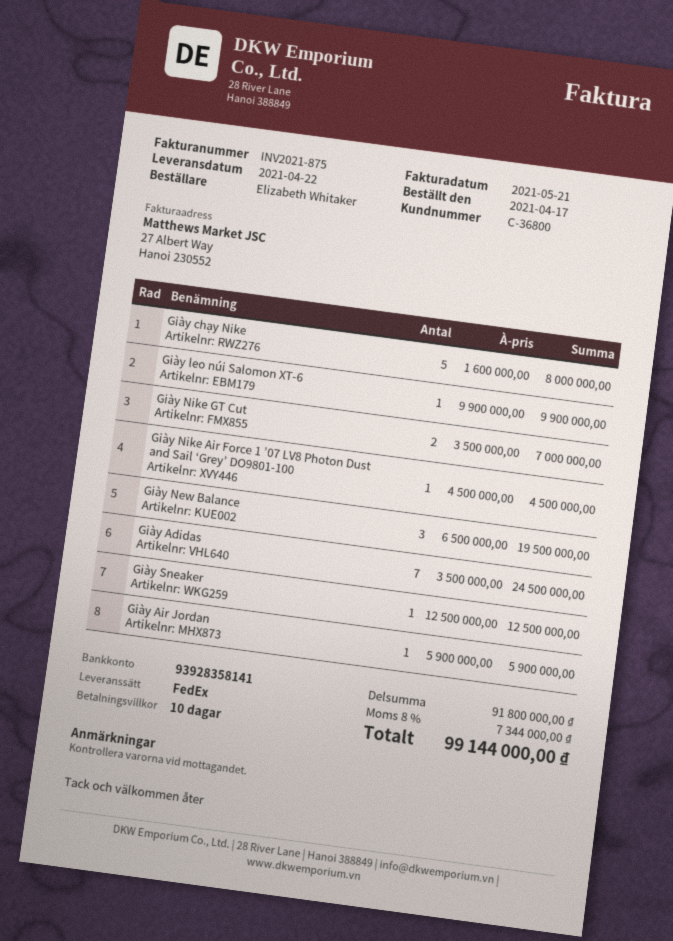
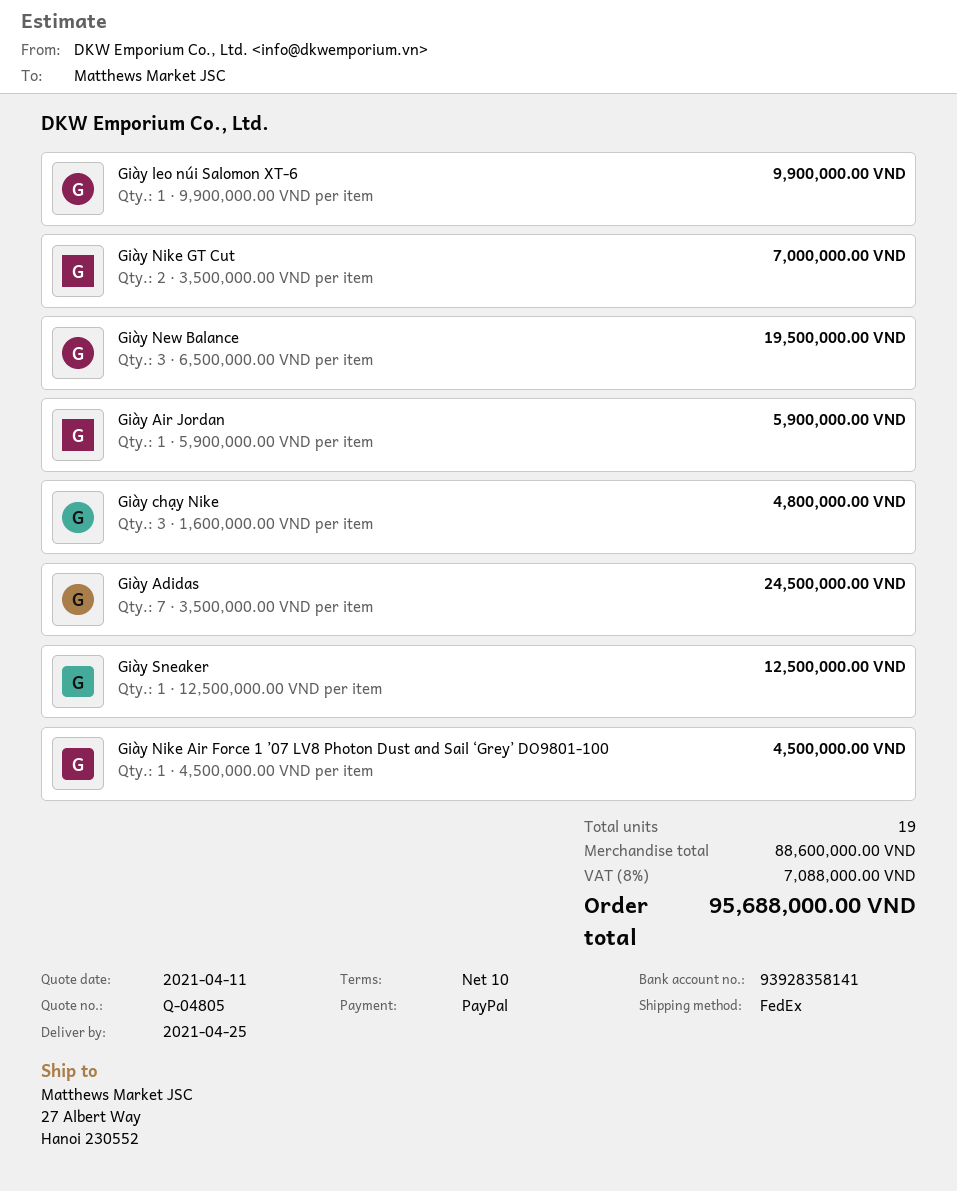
delivery date: 2021-04-22 -> 2021-04-25
Giày chạy Nike: 5 x 1600000.00 = 8000000.00 -> 3 x 1600000.00 = 4800000.00
subtotal: 91800000.00 -> 88600000.00
tax: 8% = 7344000.00 -> 8% = 7088000.00
total: 99144000.00 -> 95688000.00

